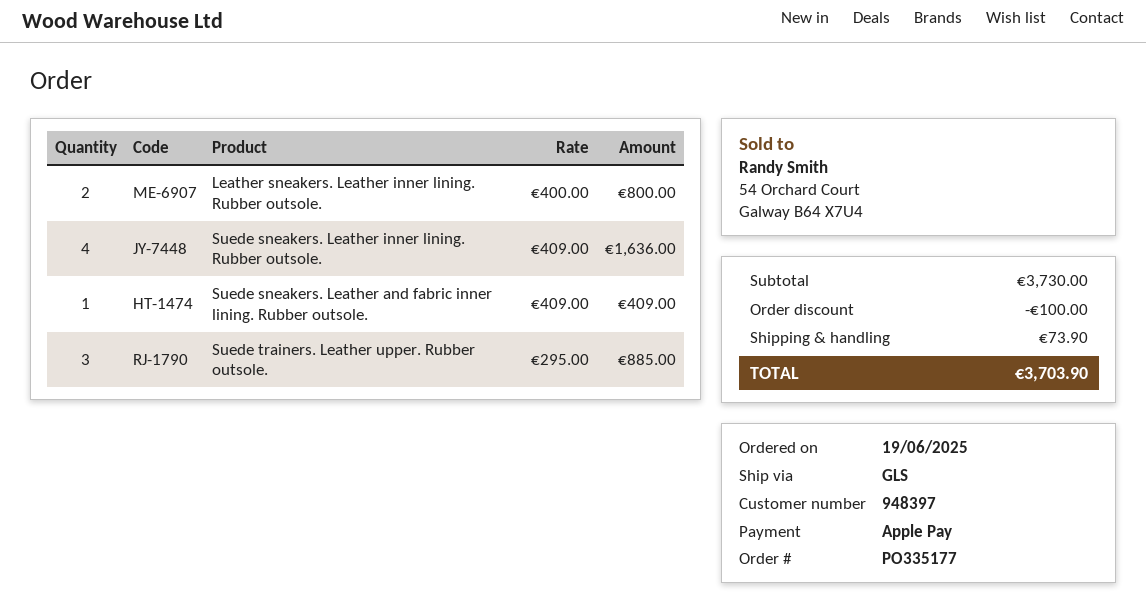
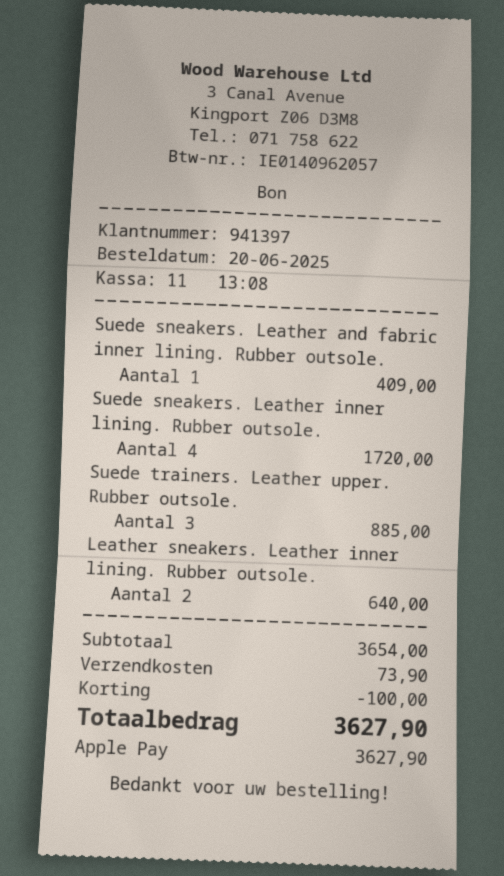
order date: 2025-06-19 -> 2025-06-20
customer number: 948397 -> 941397
Leather sneakers. Leather inner lining. Rubber outsole.: 2 for 800.00 -> 2 for 640.00
Suede sneakers. Leather inner lining. Rubber outsole.: 4 for 1636.00 -> 4 for 1720.00
subtotal: 3730.00 -> 3654.00
total: 3703.90 -> 3627.90

